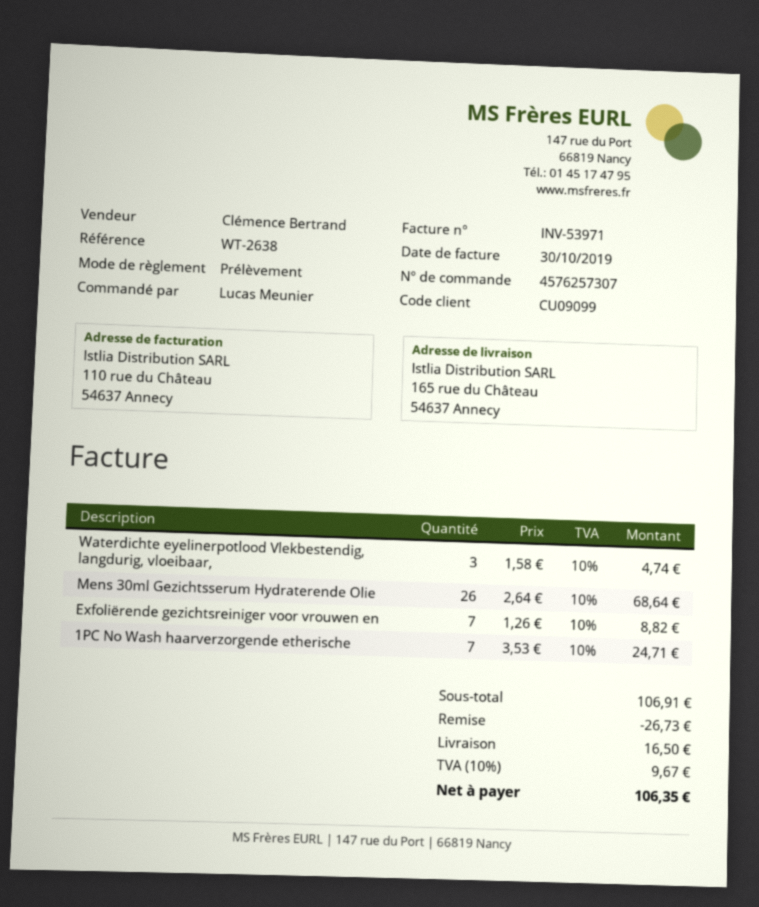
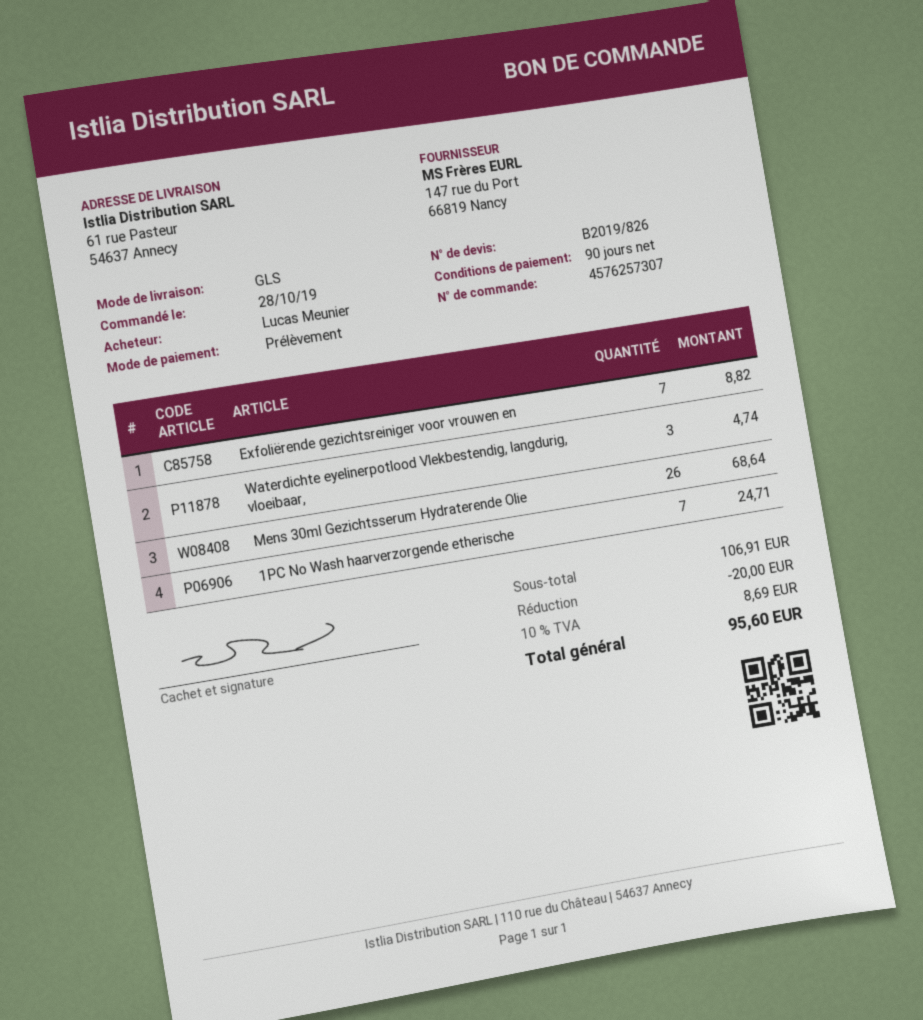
ship to: 165 rue du Château, 54637 Annecy -> 61 rue Pasteur, 54637 Annecy
discount: 26.73 -> 20.00
shipping: 16.50 -> none
tax: 10% = 9.67 -> 10% = 8.69
total: 106.35 -> 95.60

